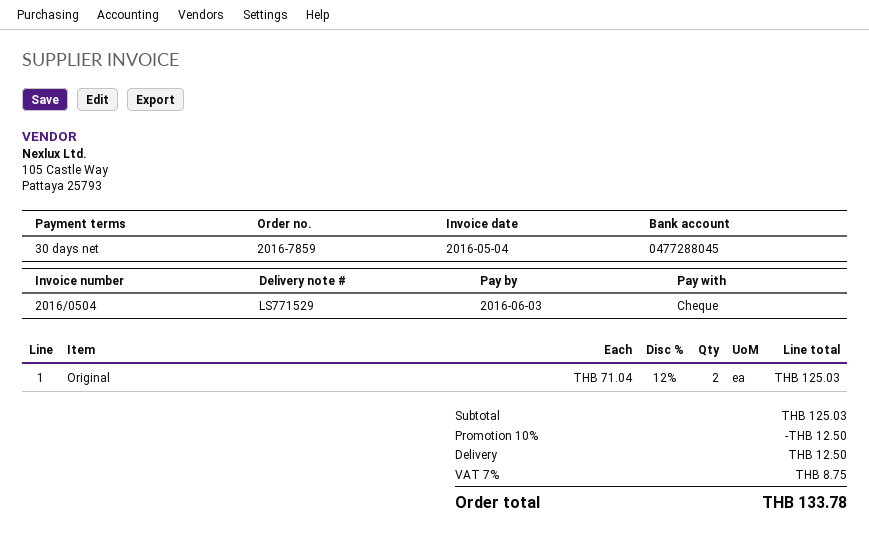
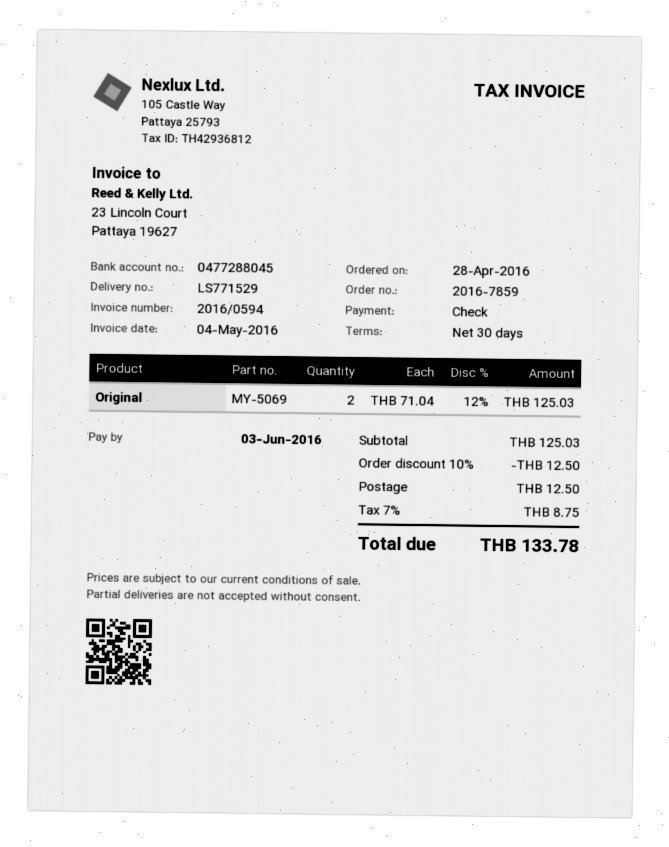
invoice number: 2016/0504 -> 2016/0594

